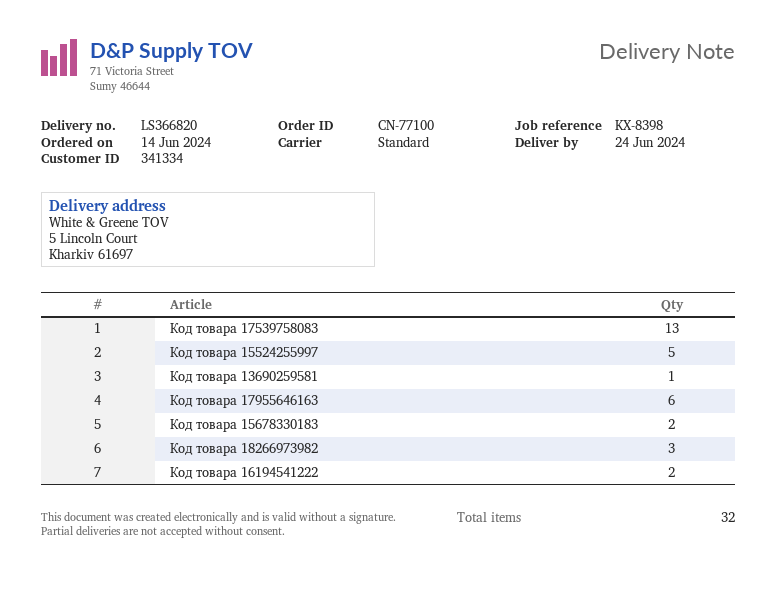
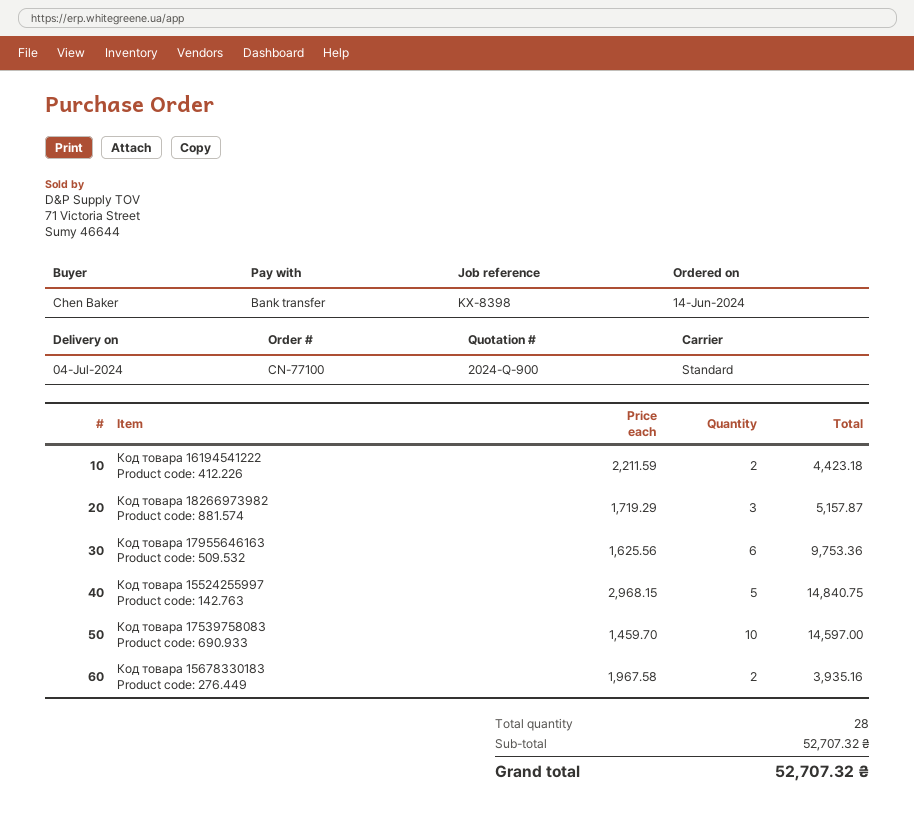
delivery date: 2024-06-24 -> 2024-07-04
Код товара 17539758083: 13 -> 10
Код товара 13690259581: 1 -> none
total quantity: 32 -> 28

